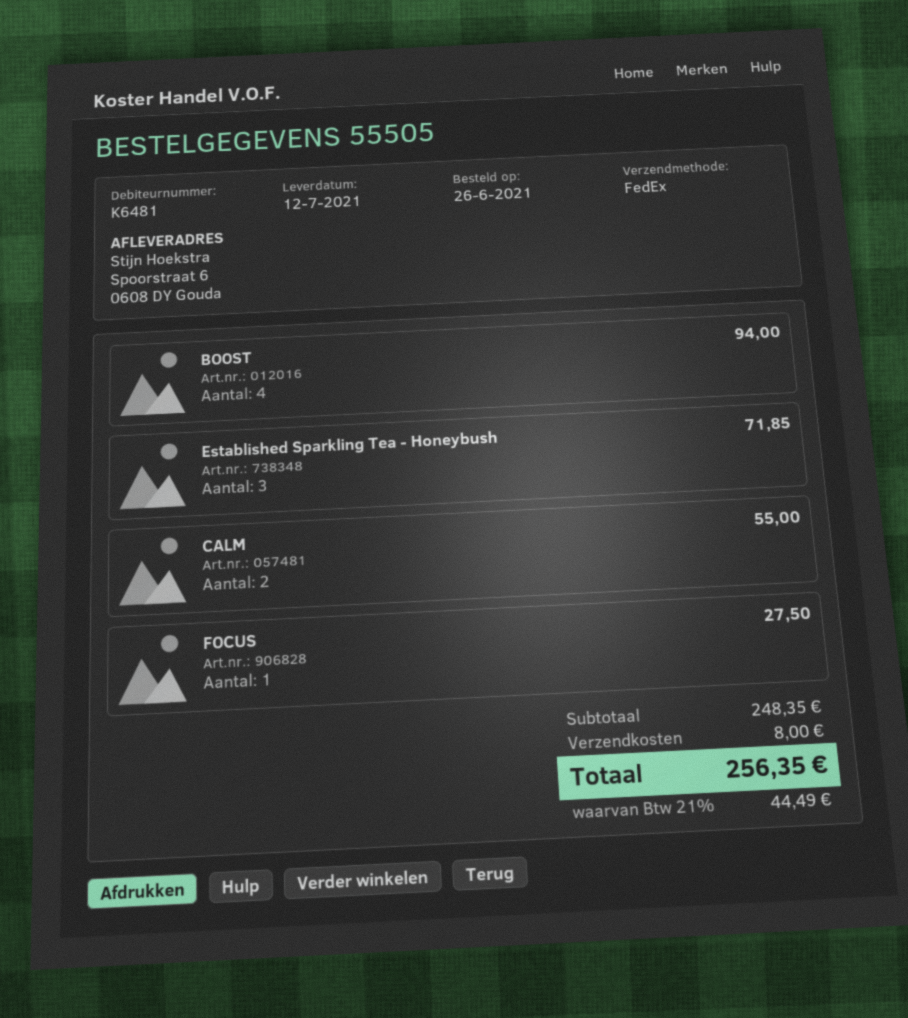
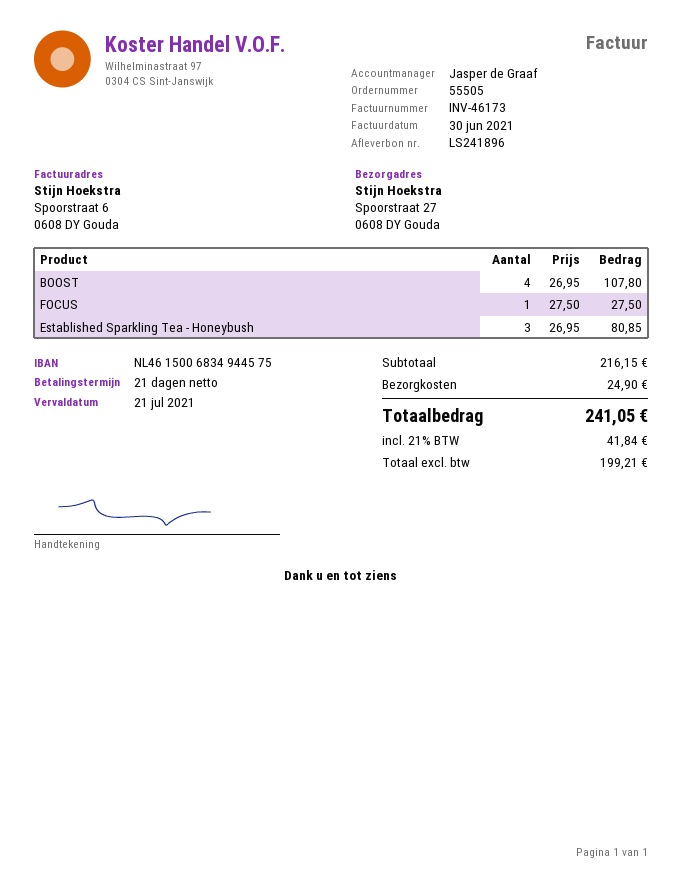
ship to: Spoorstraat 6, 0608 DY Gouda -> Spoorstraat 27, 0608 DY Gouda
BOOST: 4 for 94.00 -> 4 for 107.80
Established Sparkling Tea - Honeybush: 3 for 71.85 -> 3 for 80.85
CALM: 2 for 55.00 -> none
subtotal: 248.35 -> 216.15
shipping: 8.00 -> 24.90
tax: 21% = 44.49 -> 21% = 41.84
total: 256.35 -> 241.05

